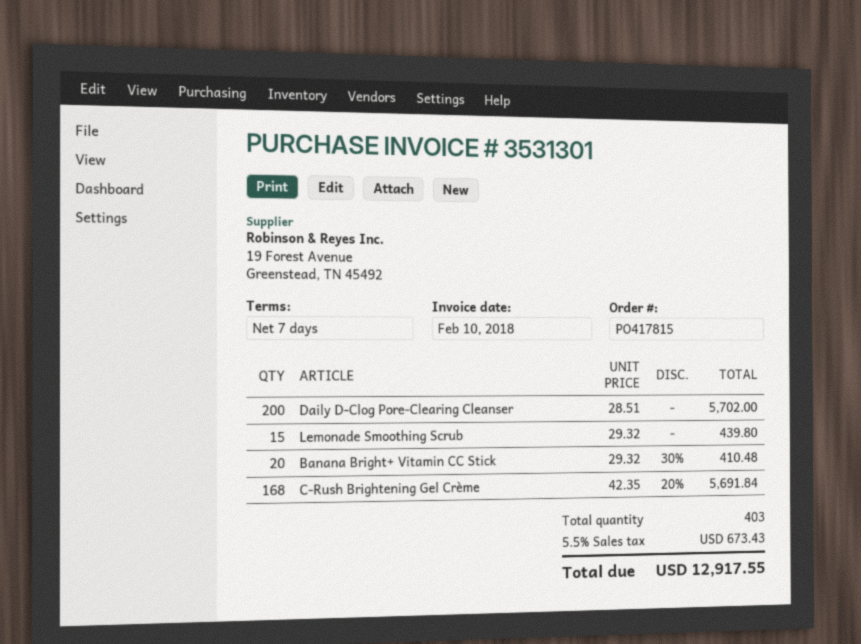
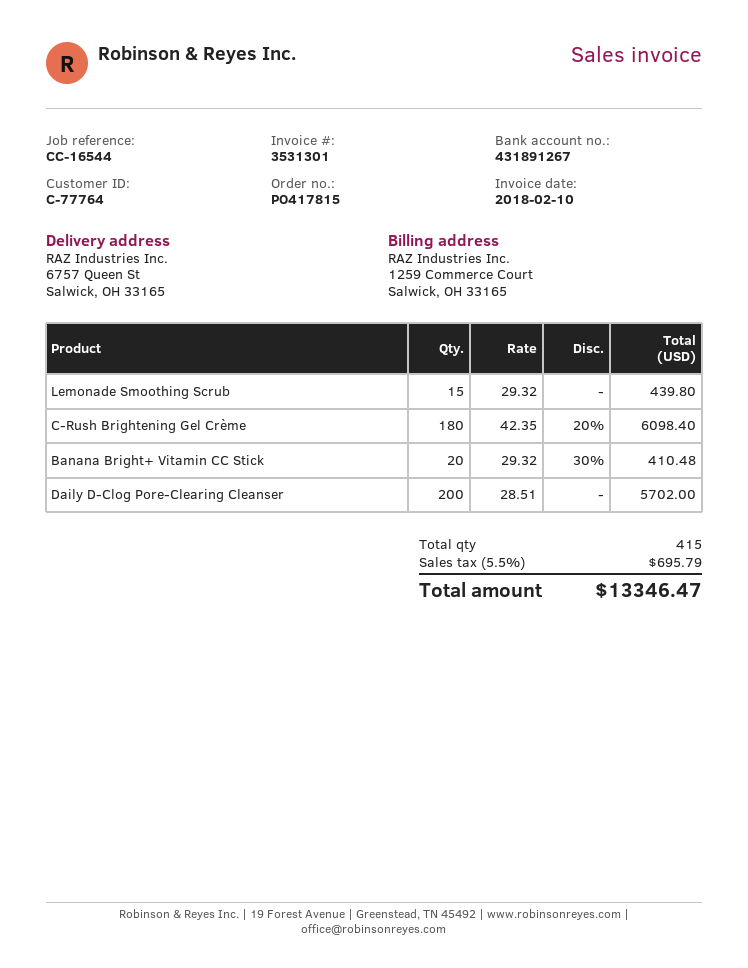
C-Rush Brightening Gel Crème: 168 x 42.35 - 20% = 5691.84 -> 180 x 42.35 - 20% = 6098.40
total quantity: 403 -> 415
tax: 5.5% = 673.43 -> 5.5% = 695.79
total: 12917.55 -> 13346.47

